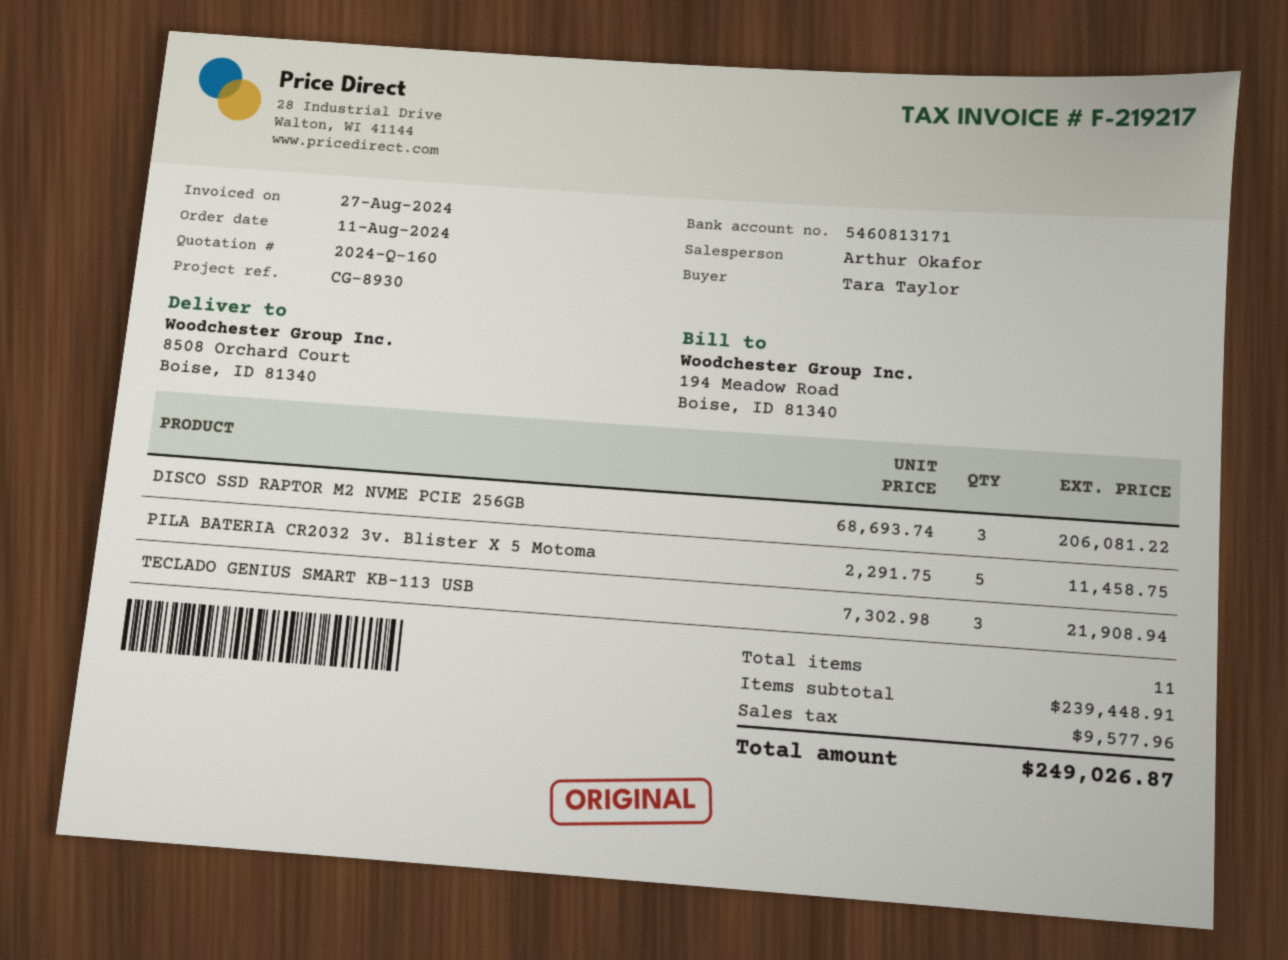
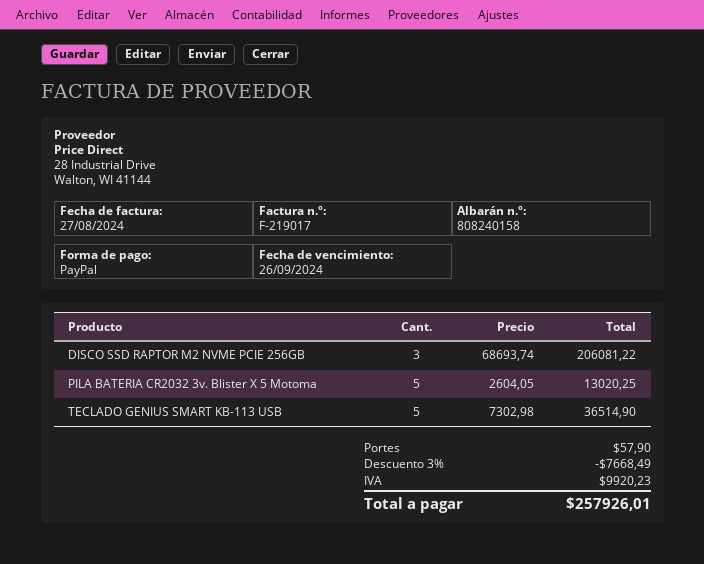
invoice number: F-219217 -> F-219017
PILA BATERIA CR2032 3v. Blister X 5 Motoma: 5 x 2291.75 = 11458.75 -> 5 x 2604.05 = 13020.25
TECLADO GENIUS SMART KB-113 USB: 3 x 7302.98 = 21908.94 -> 5 x 7302.98 = 36514.90
discount: none -> 3% = 7668.49
shipping: none -> 57.90
tax: 9577.96 -> 9920.23
total: 249026.87 -> 257926.01

